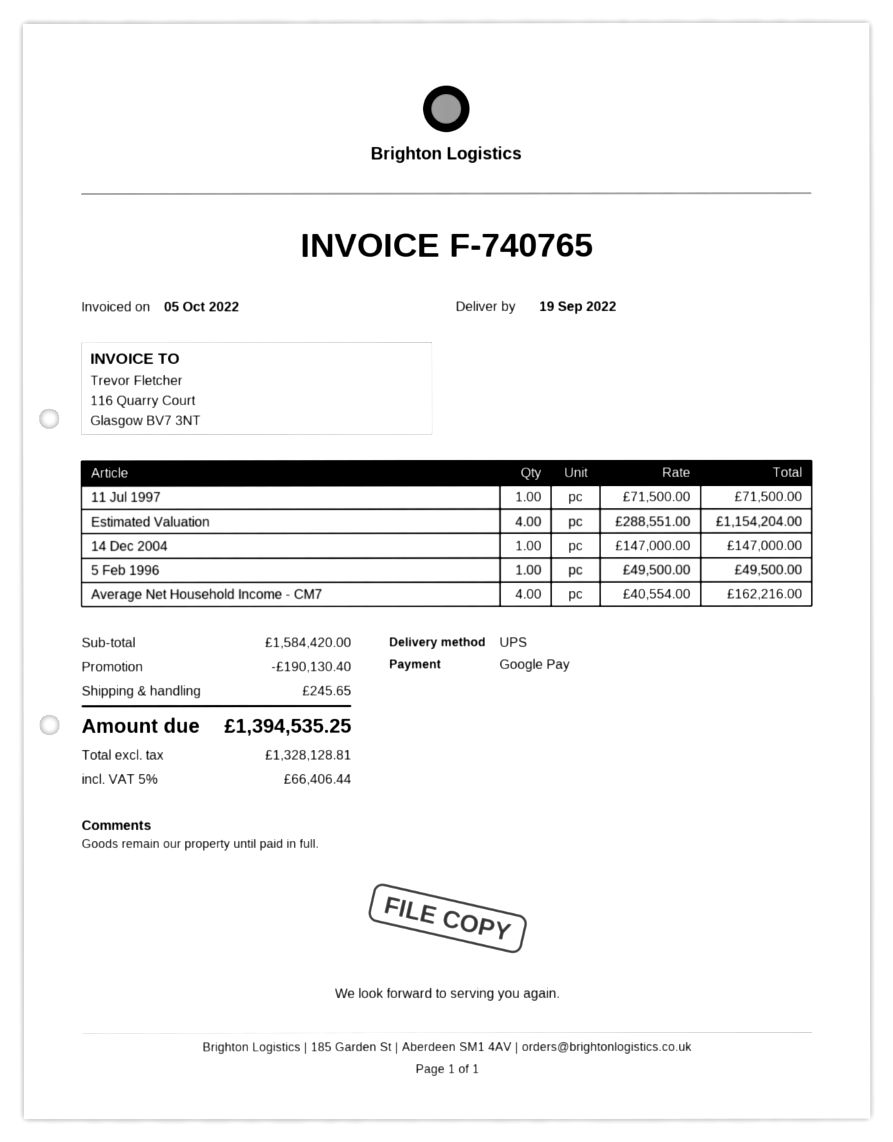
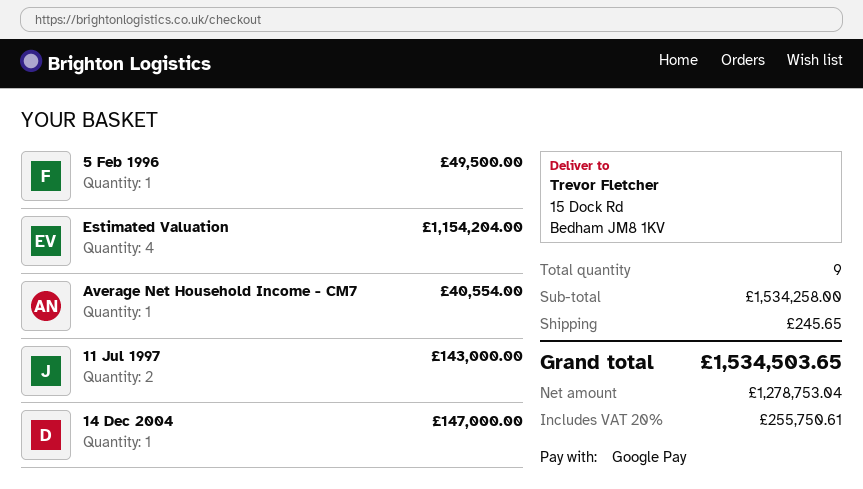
11 Jul 1997: 1 for 71500.00 -> 2 for 143000.00
Average Net Household Income - CM7: 4 for 162216.00 -> 1 for 40554.00
subtotal: 1584420.00 -> 1534258.00
discount: 190130.40 -> none
net: 1328128.81 -> 1278753.04
tax: 5% = 66406.44 -> 20% = 255750.61
total: 1394535.25 -> 1534503.65

